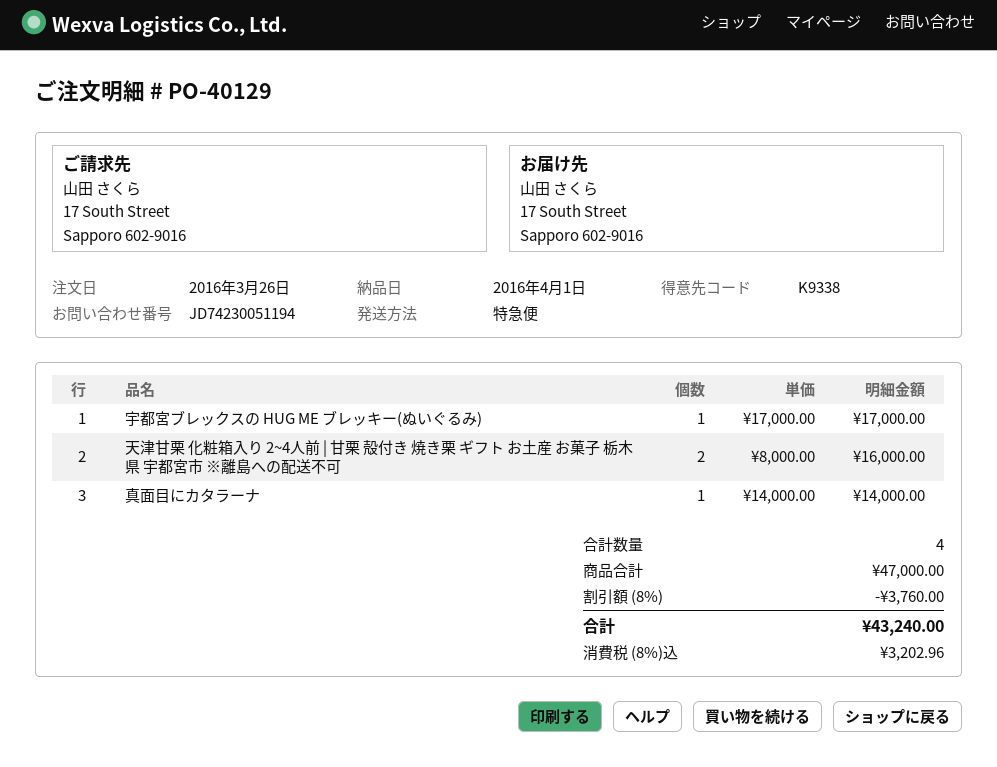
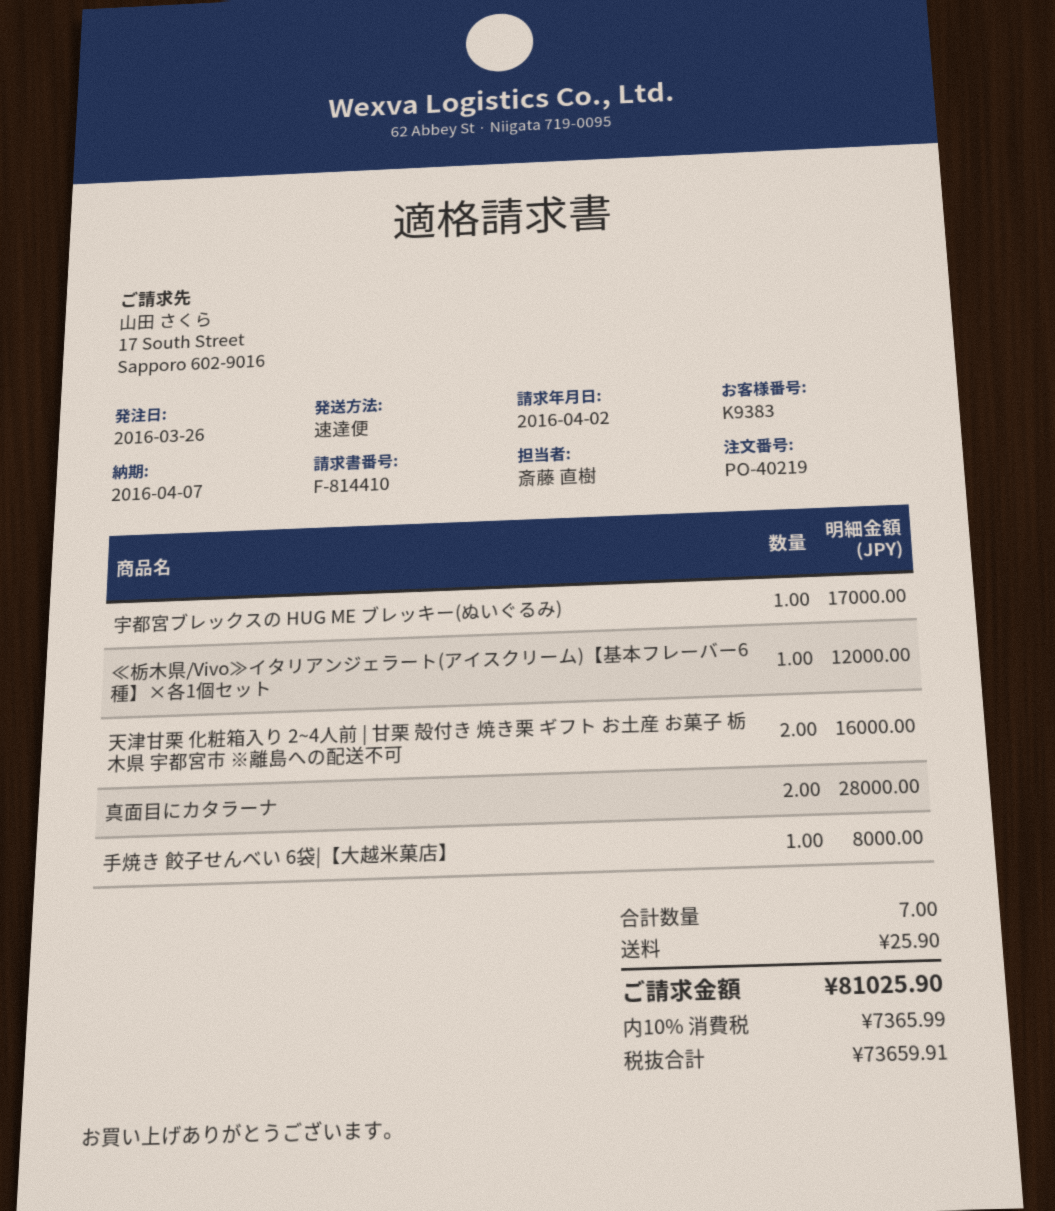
order number: PO-40129 -> PO-40219
delivery date: 2016-04-01 -> 2016-04-07
customer number: K9338 -> K9383
真面目にカタラーナ: 1 for 14000.00 -> 2 for 28000.00
≪栃木県/Vivo≫イタリアンジェラート(アイスクリーム)【基本フレーバー6種】×各1個セット: none -> 1 for 12000.00
手焼き 餃子せんべい 6袋|【大越米菓店】: none -> 1 for 8000.00
total quantity: 4 -> 7
discount: 8% = 3760.00 -> none
shipping: none -> 25.90
tax: 8% = 3202.96 -> 10% = 7365.99
total: 43240.00 -> 81025.90

